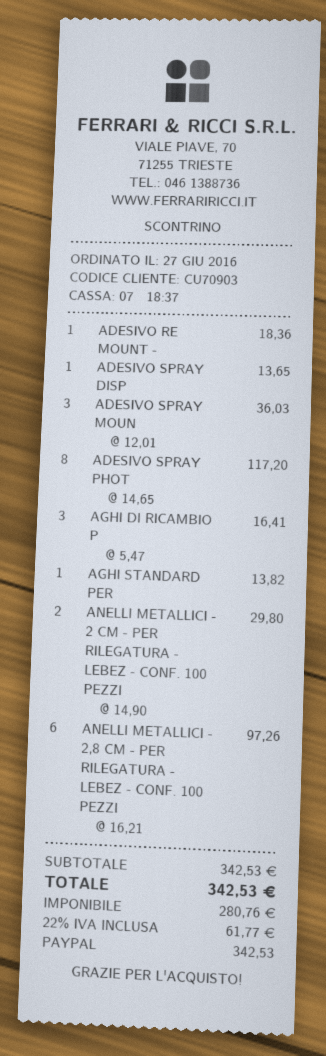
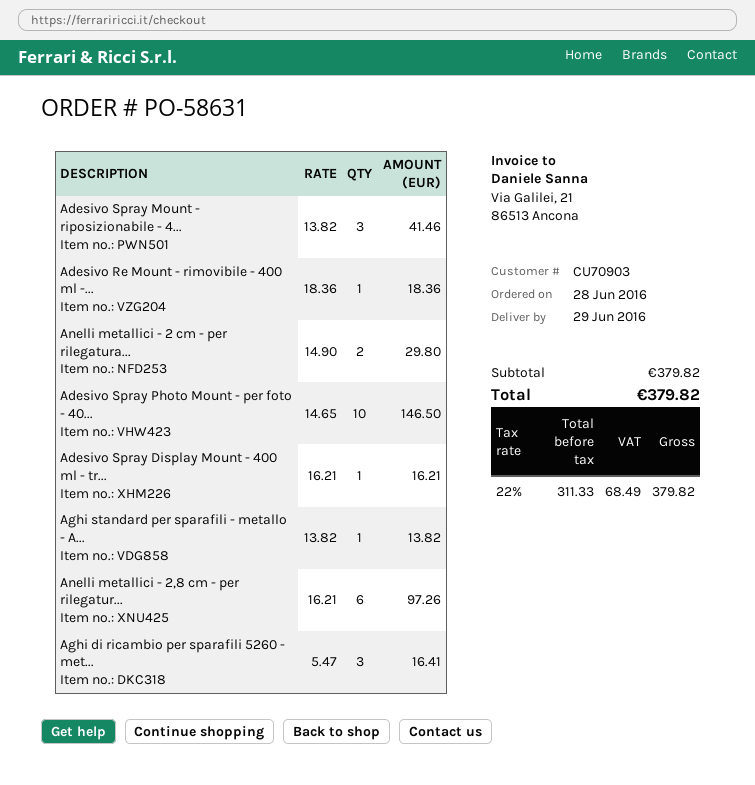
order date: 2016-06-27 -> 2016-06-28
ADESIVO SPRAY DISP: 1 x 13.65 = 13.65 -> 1 x 16.21 = 16.21
ADESIVO SPRAY MOUN: 3 x 12.01 = 36.03 -> 3 x 13.82 = 41.46
ADESIVO SPRAY PHOT: 8 x 14.65 = 117.20 -> 10 x 14.65 = 146.50
subtotal: 342.53 -> 379.82
net: 280.76 -> 311.33
tax: 22% = 61.77 -> 22% = 68.49
total: 342.53 -> 379.82

